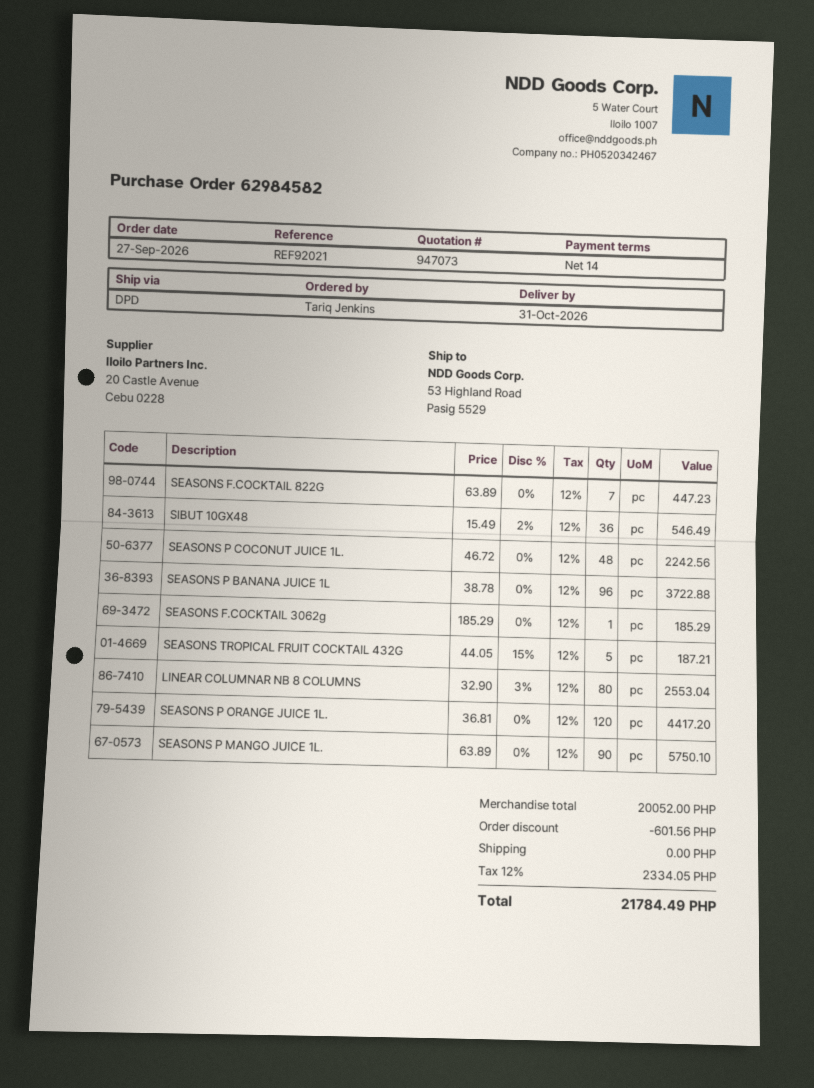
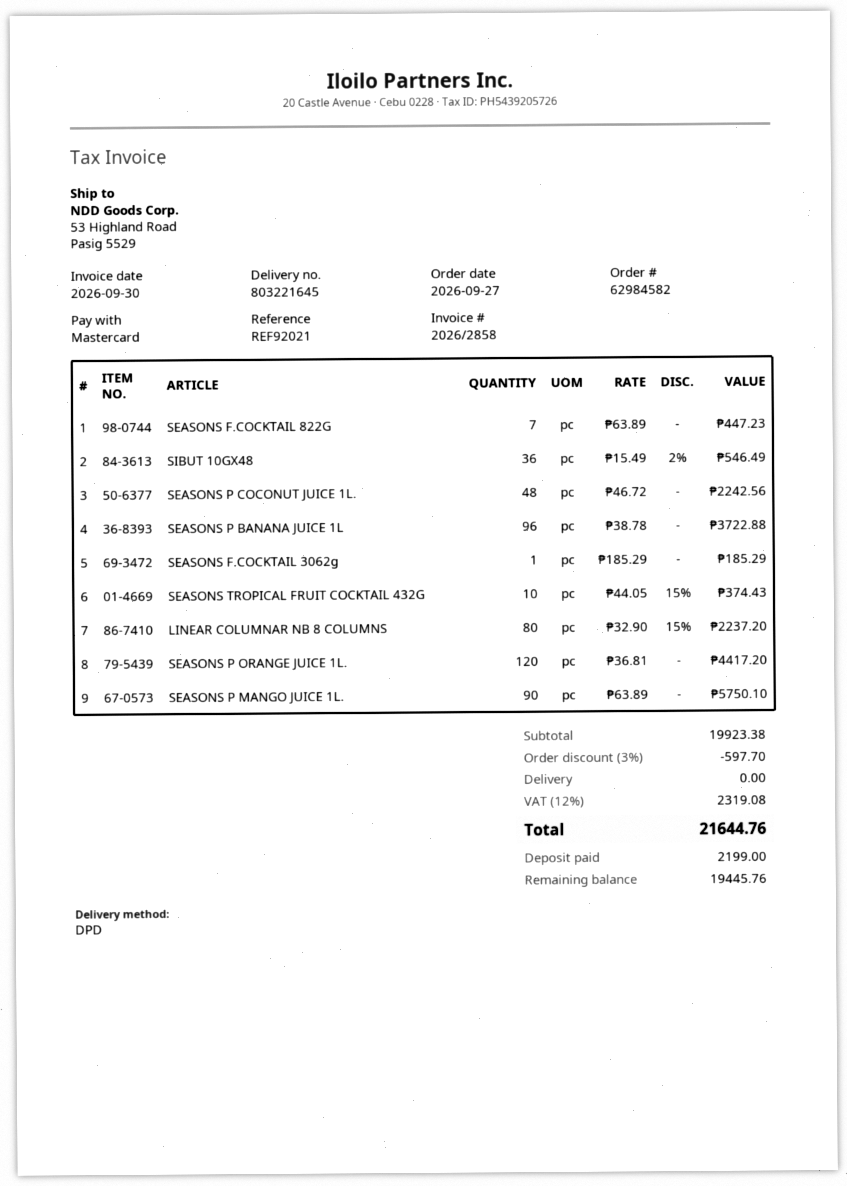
SEASONS TROPICAL FRUIT COCKTAIL 432G: 5 x 44.05 - 15% = 187.21 -> 10 x 44.05 - 15% = 374.43
LINEAR COLUMNAR NB 8 COLUMNS: 80 x 32.90 - 3% = 2553.04 -> 80 x 32.90 - 15% = 2237.20
subtotal: 20052.00 -> 19923.38
discount: 601.56 -> 597.70
tax: 12% = 2334.05 -> 12% = 2319.08
total: 21784.49 -> 21644.76

